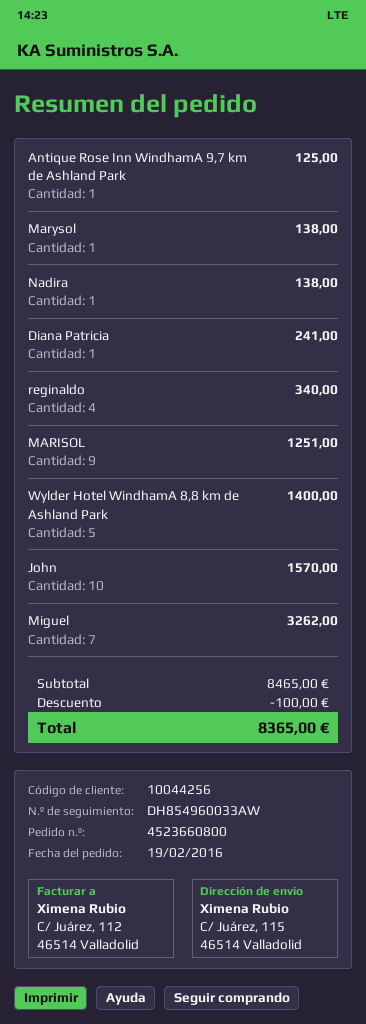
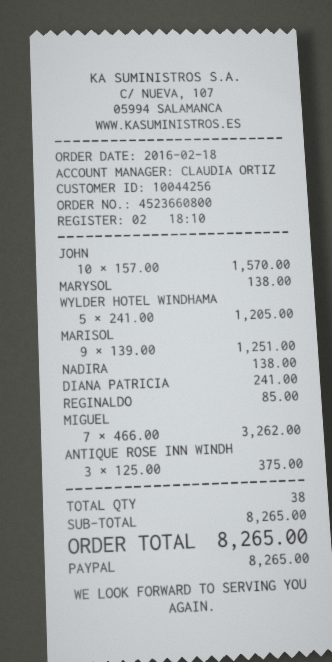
order date: 2016-02-19 -> 2016-02-18
Antique Rose Inn WindhamA 9,7 km de Ashland Park: 1 for 125.00 -> 3 for 375.00
reginaldo: 4 for 340.00 -> 1 for 85.00
Wylder Hotel WindhamA 8,8 km de Ashland Park: 5 for 1400.00 -> 5 for 1205.00
subtotal: 8465.00 -> 8265.00
discount: 100.00 -> none
total: 8365.00 -> 8265.00

